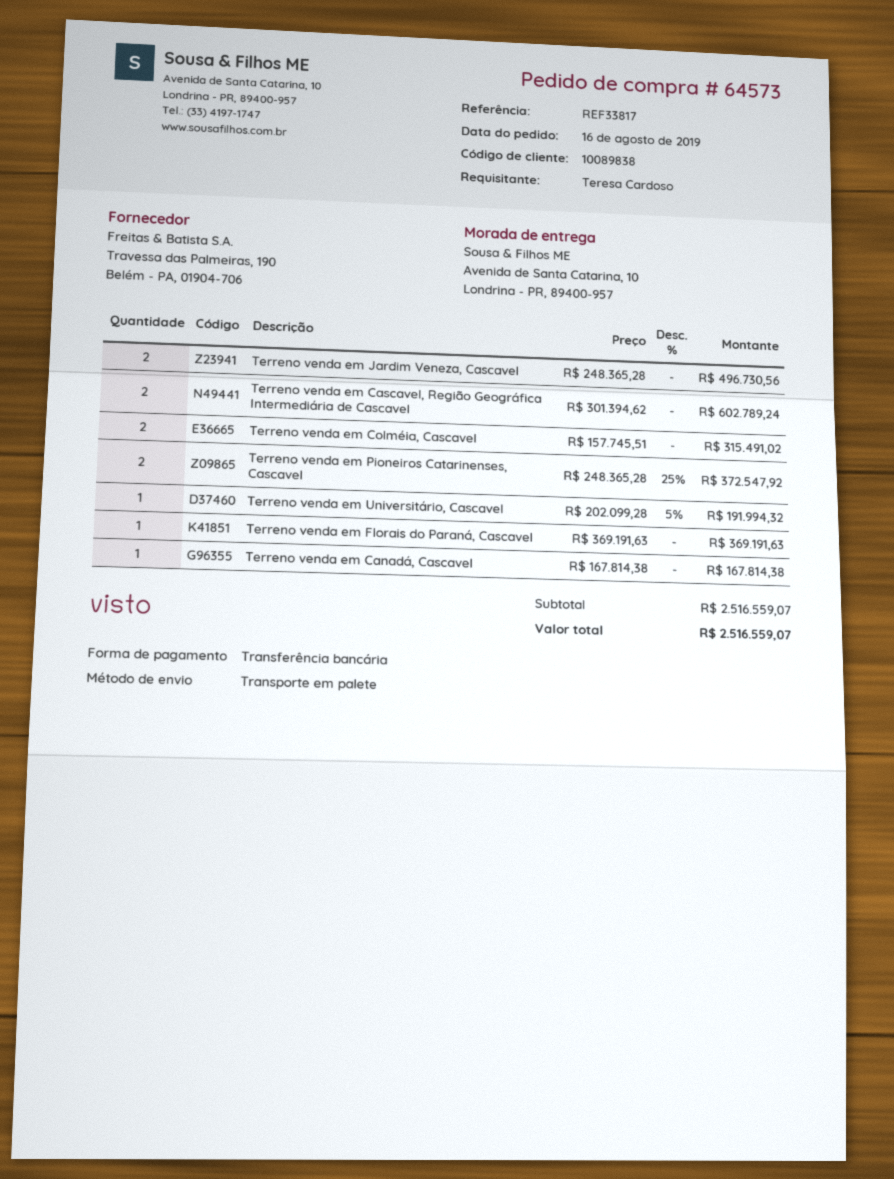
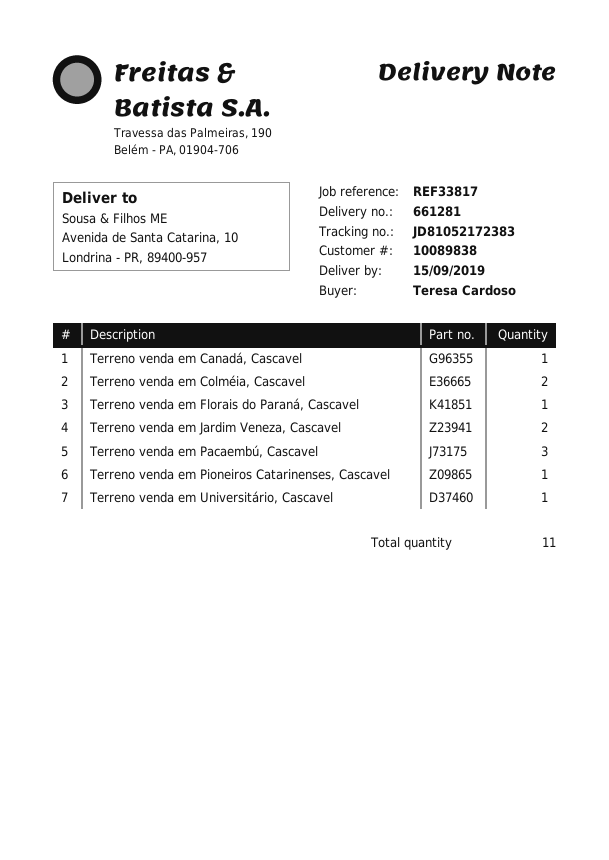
Terreno venda em Cascavel, Região Geográfica Intermediária de Cascavel: 2 -> none
Terreno venda em Pioneiros Catarinenses, Cascavel: 2 -> 1
Terreno venda em Pacaembú, Cascavel: none -> 3

